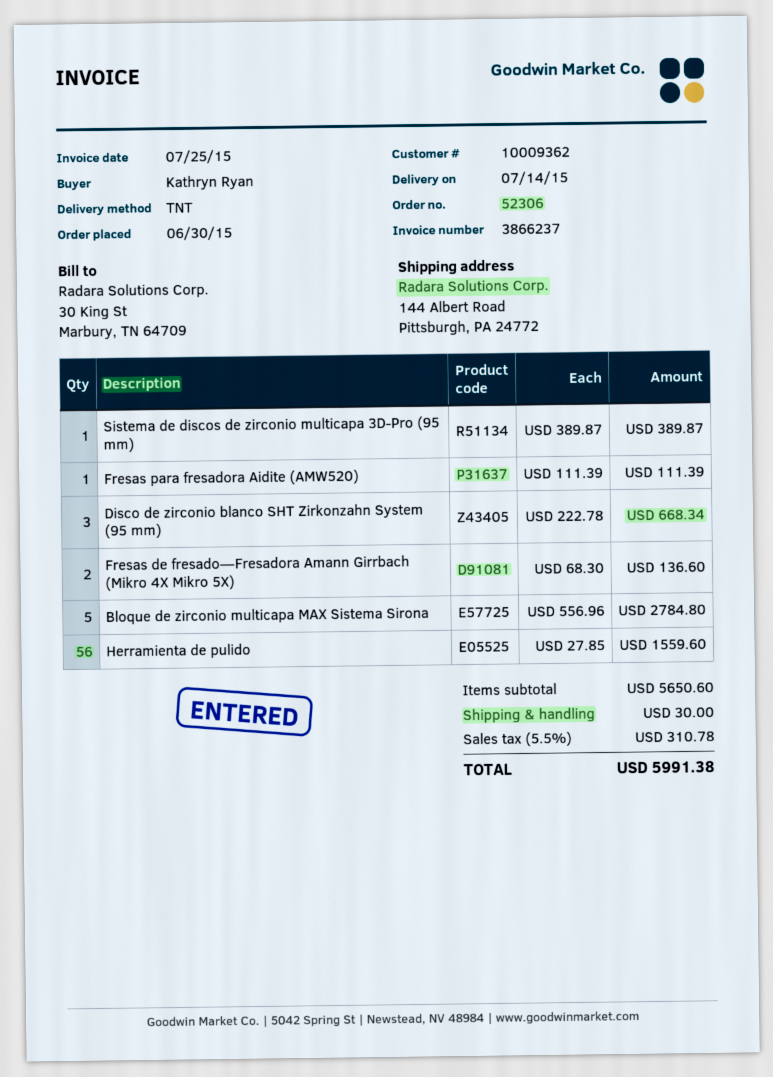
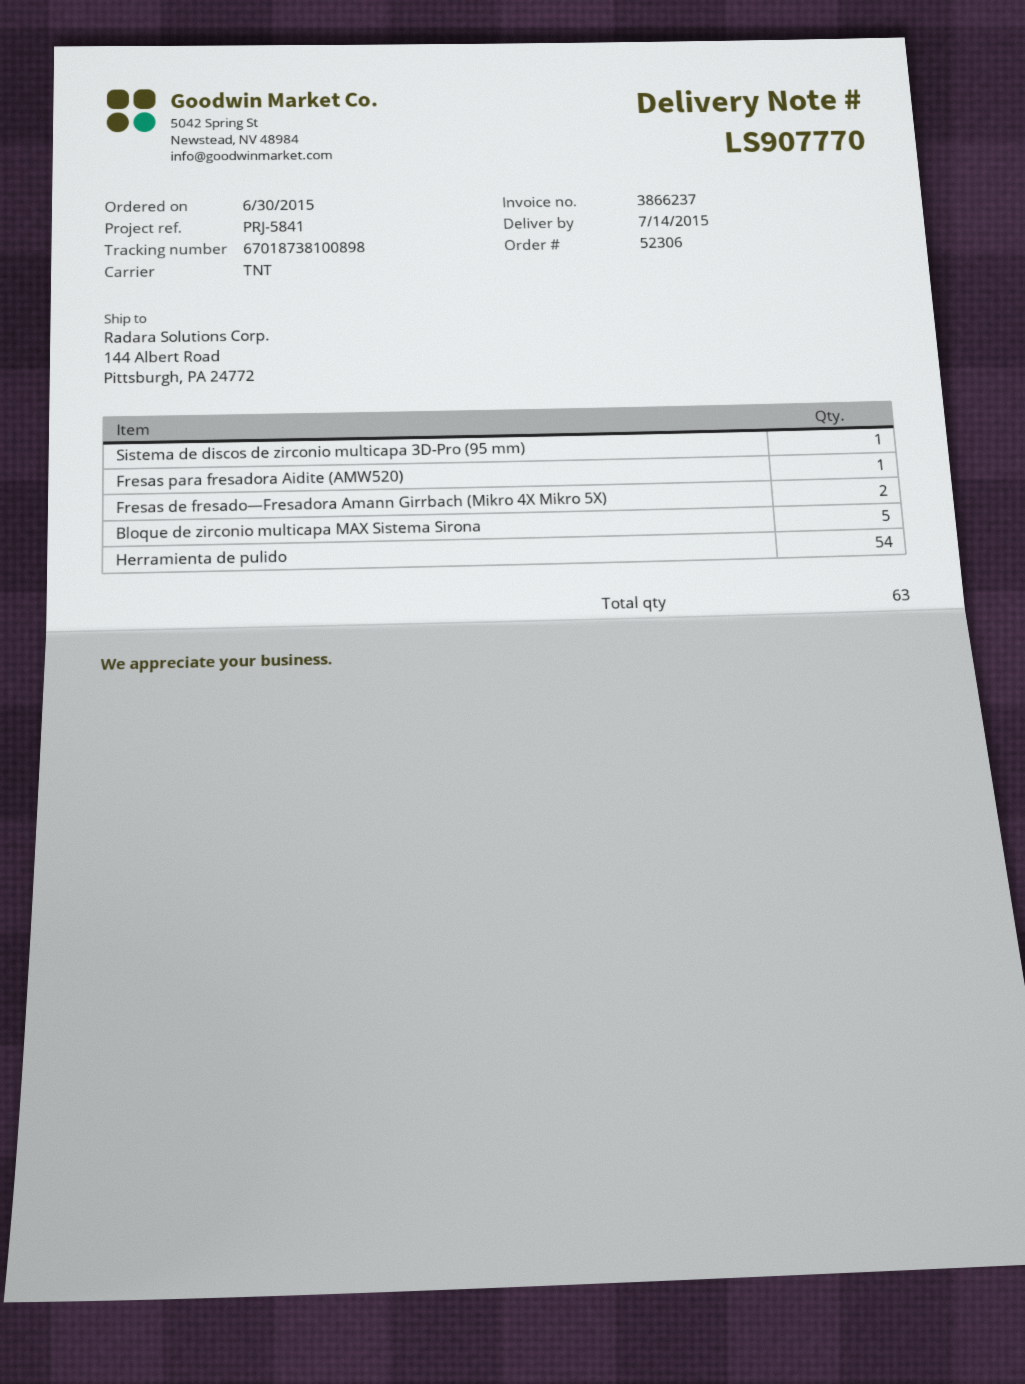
Disco de zirconio blanco SHT Zirkonzahn System (95 mm): 3 -> none
Herramienta de pulido: 56 -> 54

